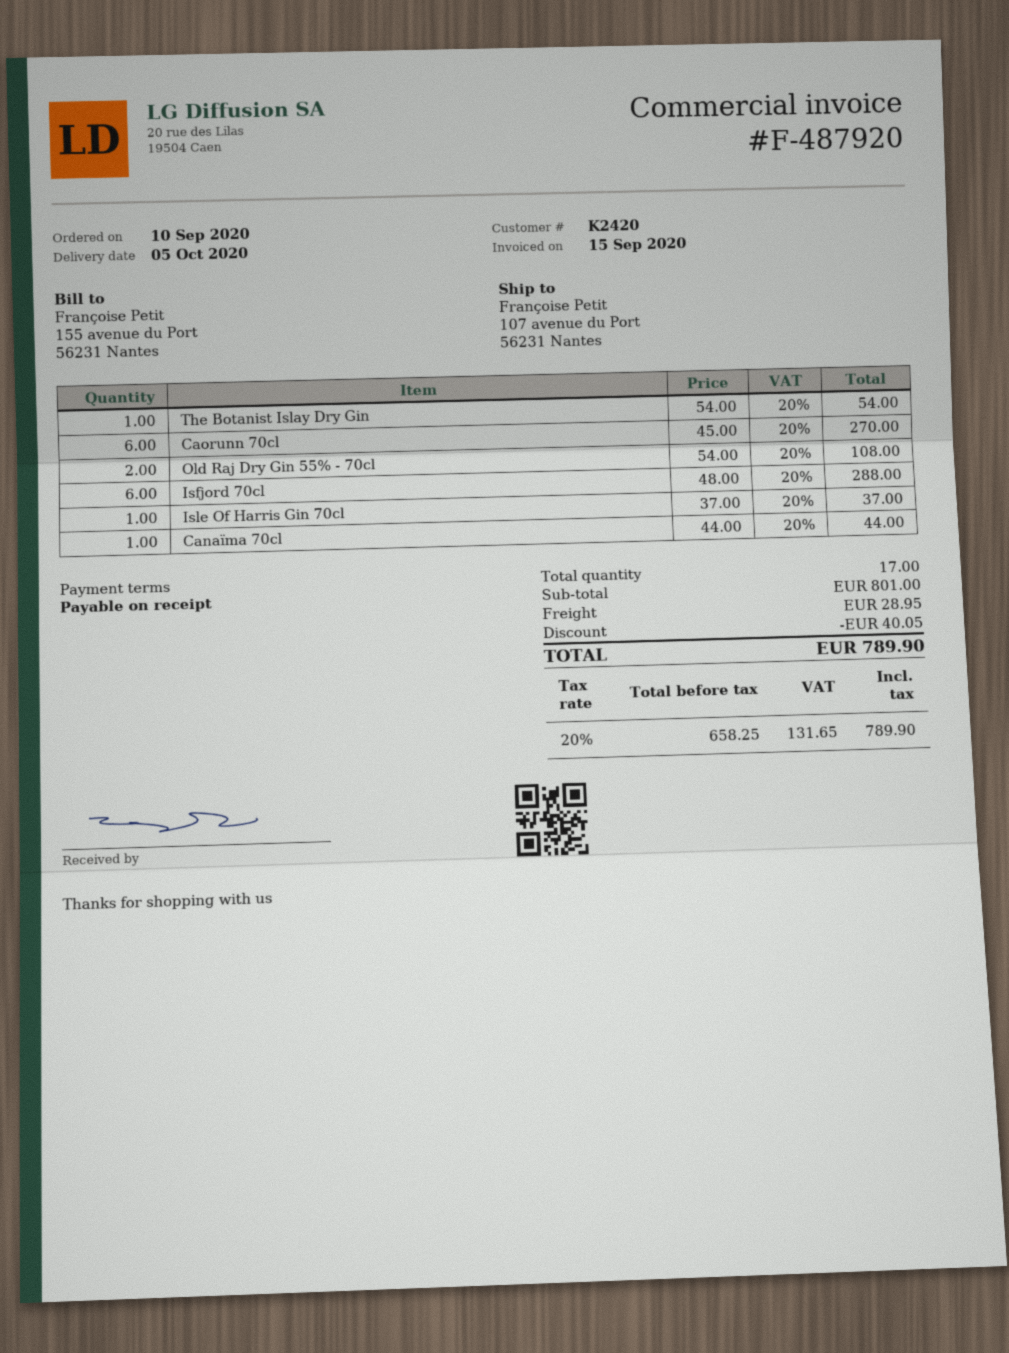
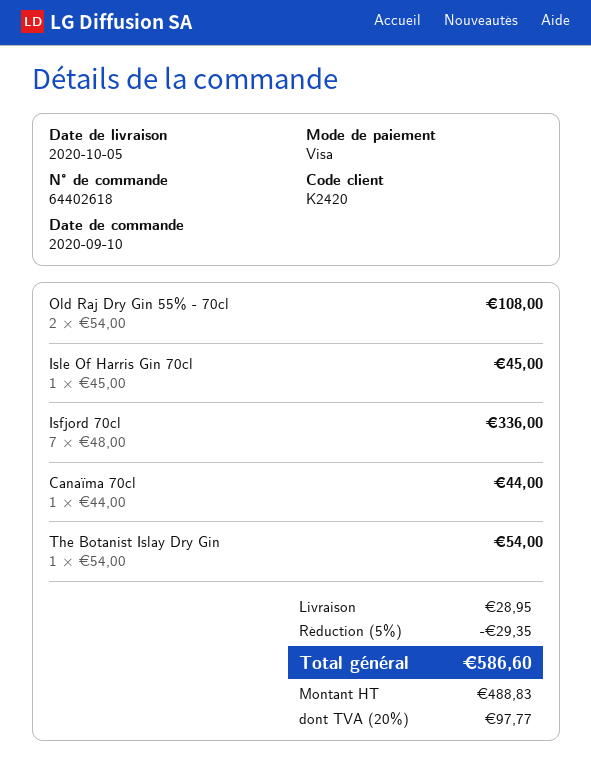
Caorunn 70cl: 6 x 45.00 = 270.00 -> none
Isfjord 70cl: 6 x 48.00 = 288.00 -> 7 x 48.00 = 336.00
Isle Of Harris Gin 70cl: 1 x 37.00 = 37.00 -> 1 x 45.00 = 45.00
discount: 40.05 -> 29.35
net: 658.25 -> 488.83
tax: 20% = 131.65 -> 20% = 97.77
total: 789.90 -> 586.60

